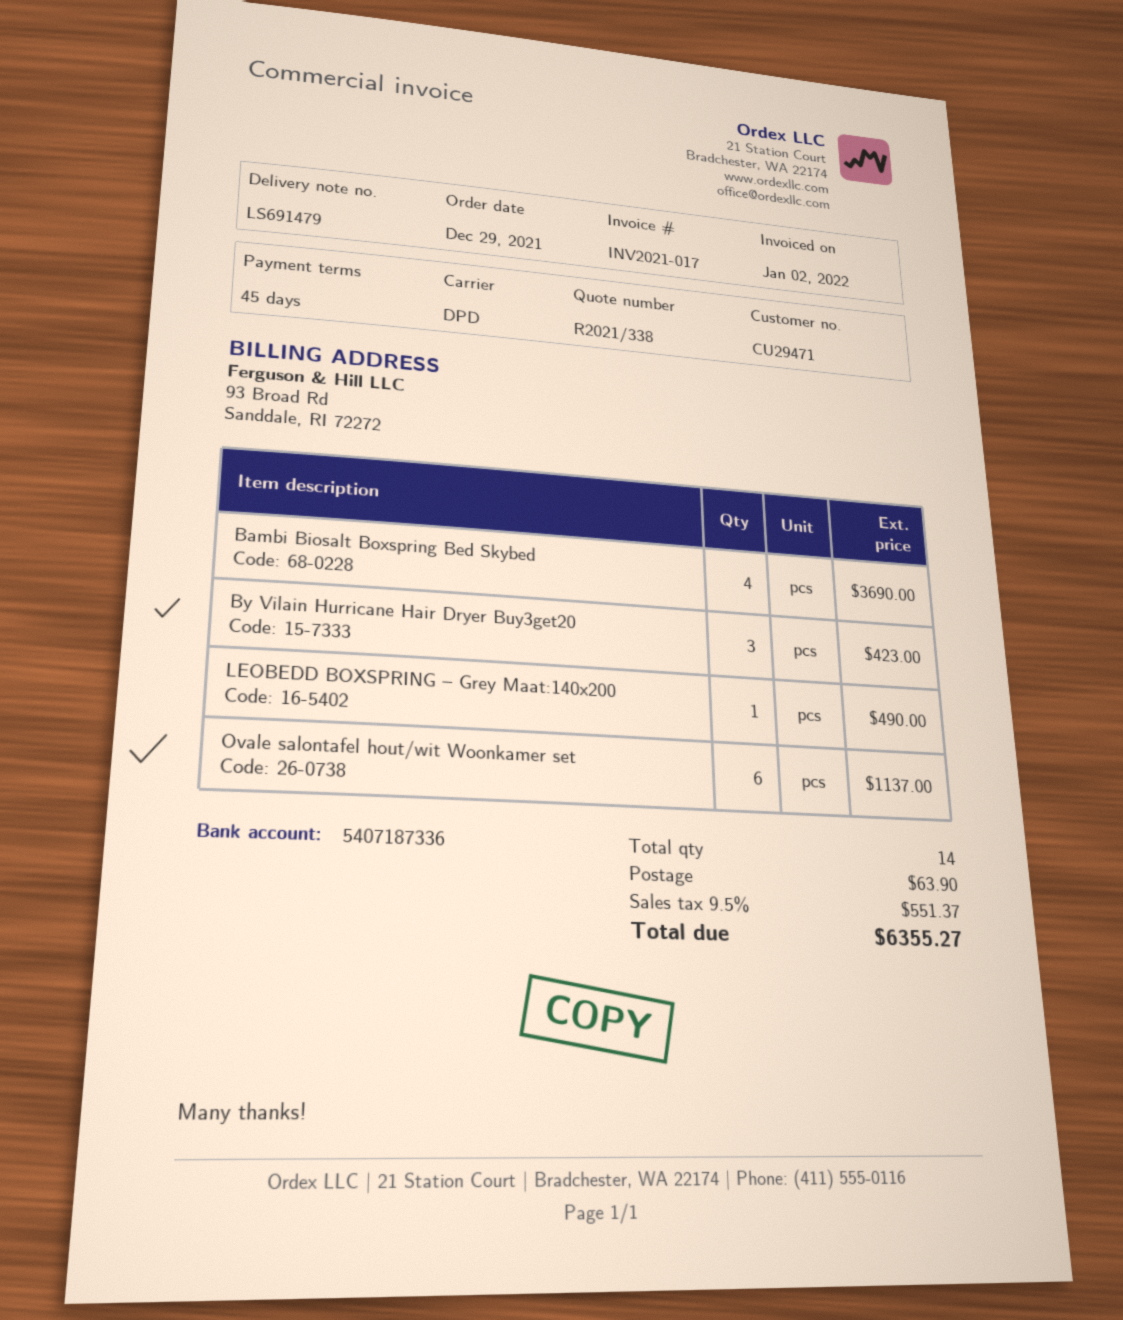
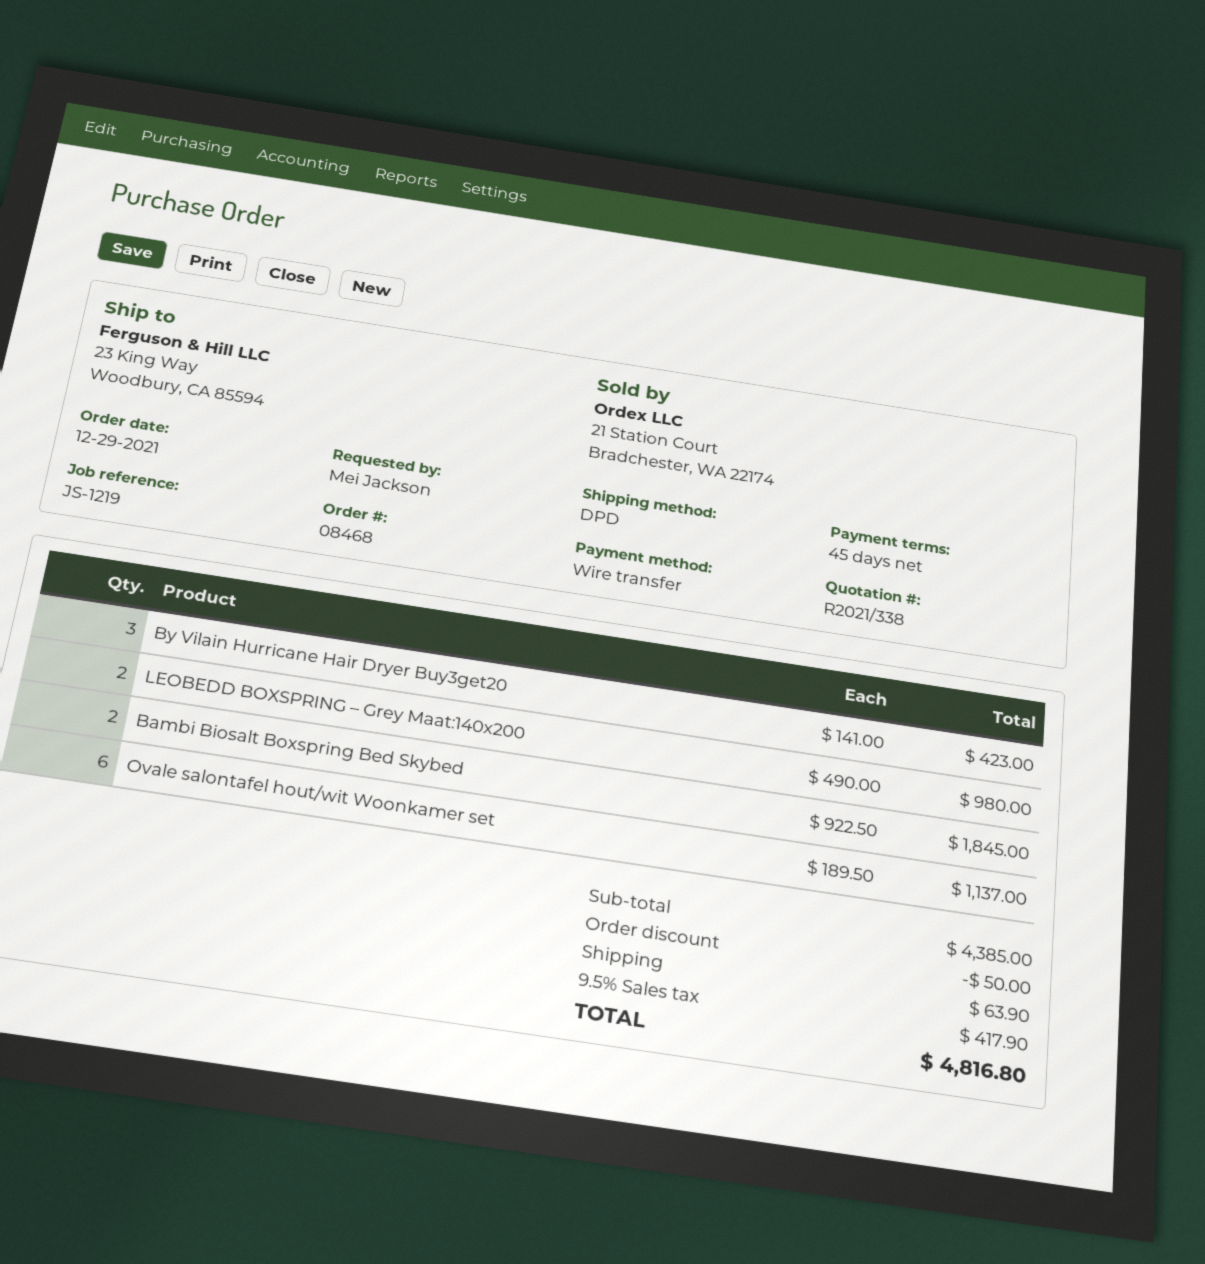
Bambi Biosalt Boxspring Bed Skybed: 4 for 3690.00 -> 2 for 1845.00
LEOBEDD BOXSPRING – Grey Maat:140x200: 1 for 490.00 -> 2 for 980.00
discount: none -> 50.00
tax: 9.5% = 551.37 -> 9.5% = 417.90
total: 6355.27 -> 4816.80

